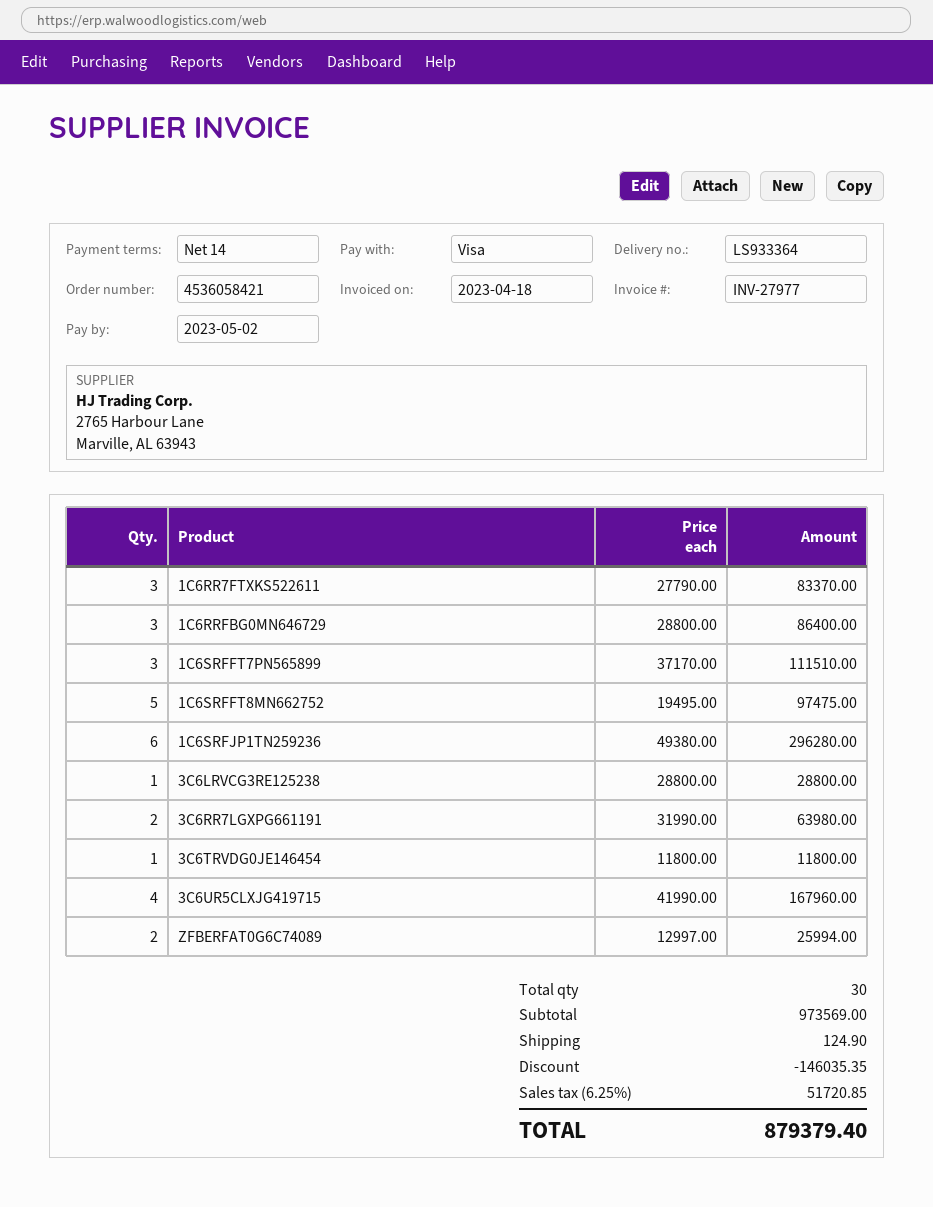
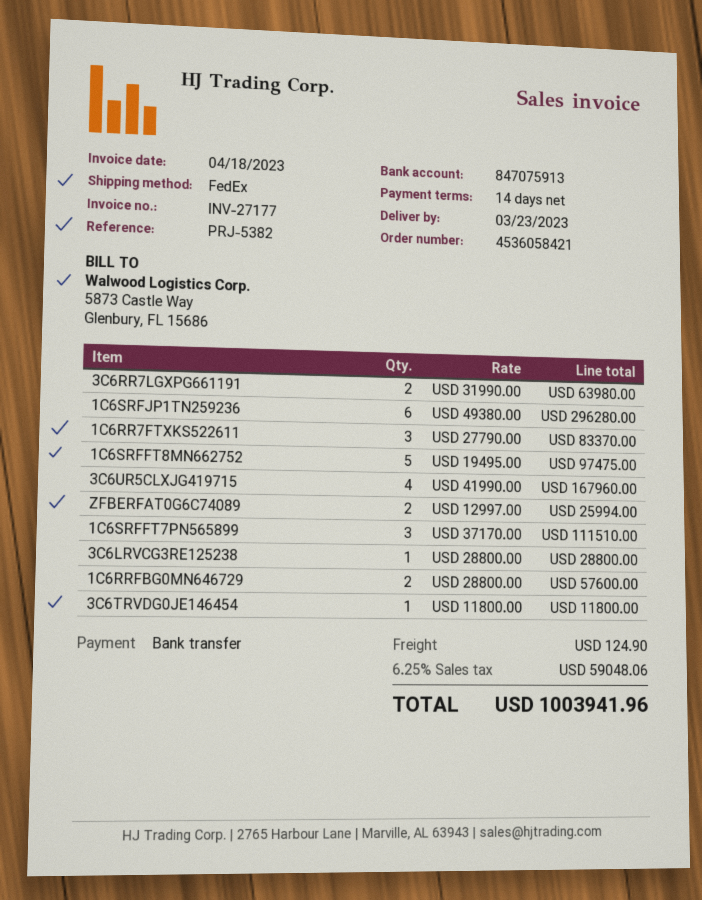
invoice number: INV-27977 -> INV-27177
payment method: Visa -> bank transfer
1C6RRFBG0MN646729: 3 x 28800.00 = 86400.00 -> 2 x 28800.00 = 57600.00
discount: 146035.35 -> none
tax: 6.25% = 51720.85 -> 6.25% = 59048.06
total: 879379.40 -> 1003941.96

